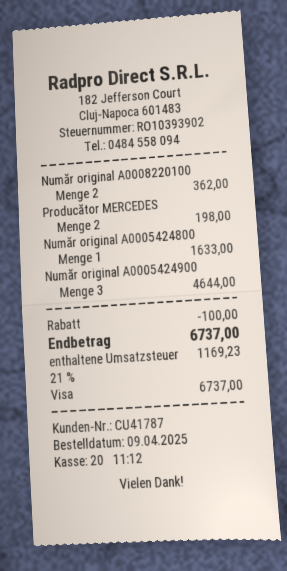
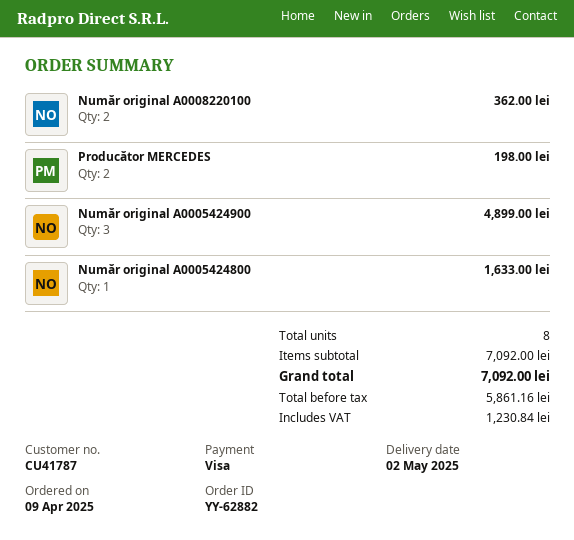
Număr original A0005424900: 3 for 4644.00 -> 3 for 4899.00
discount: 100.00 -> none
tax: 1169.23 -> 1230.84
total: 6737.00 -> 7092.00

